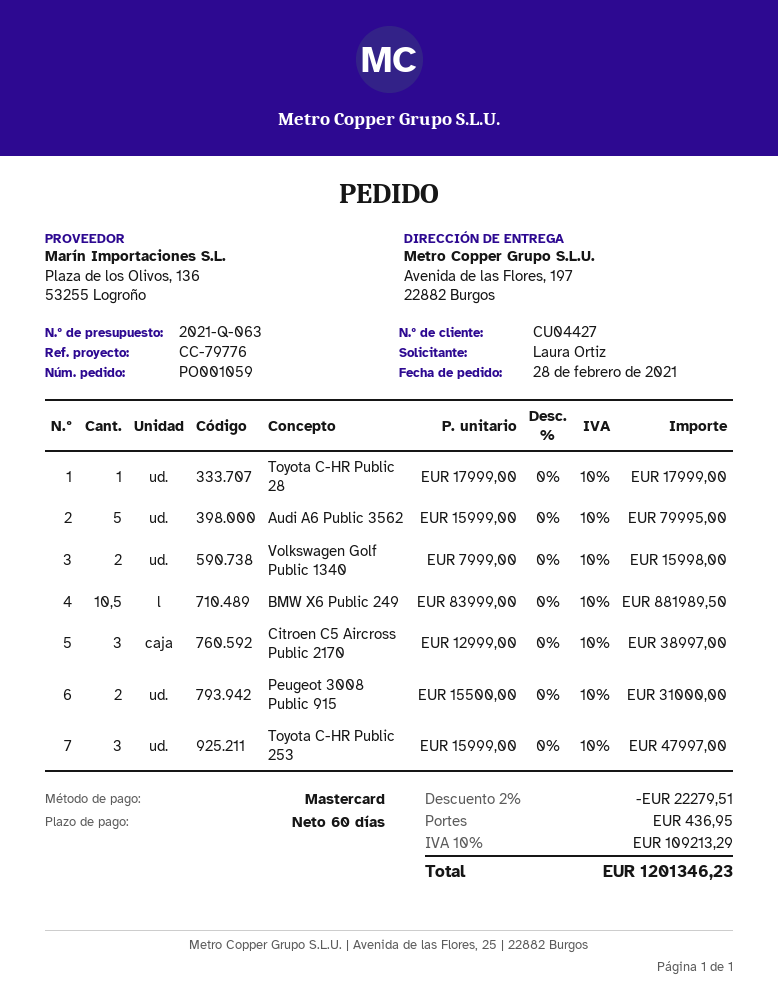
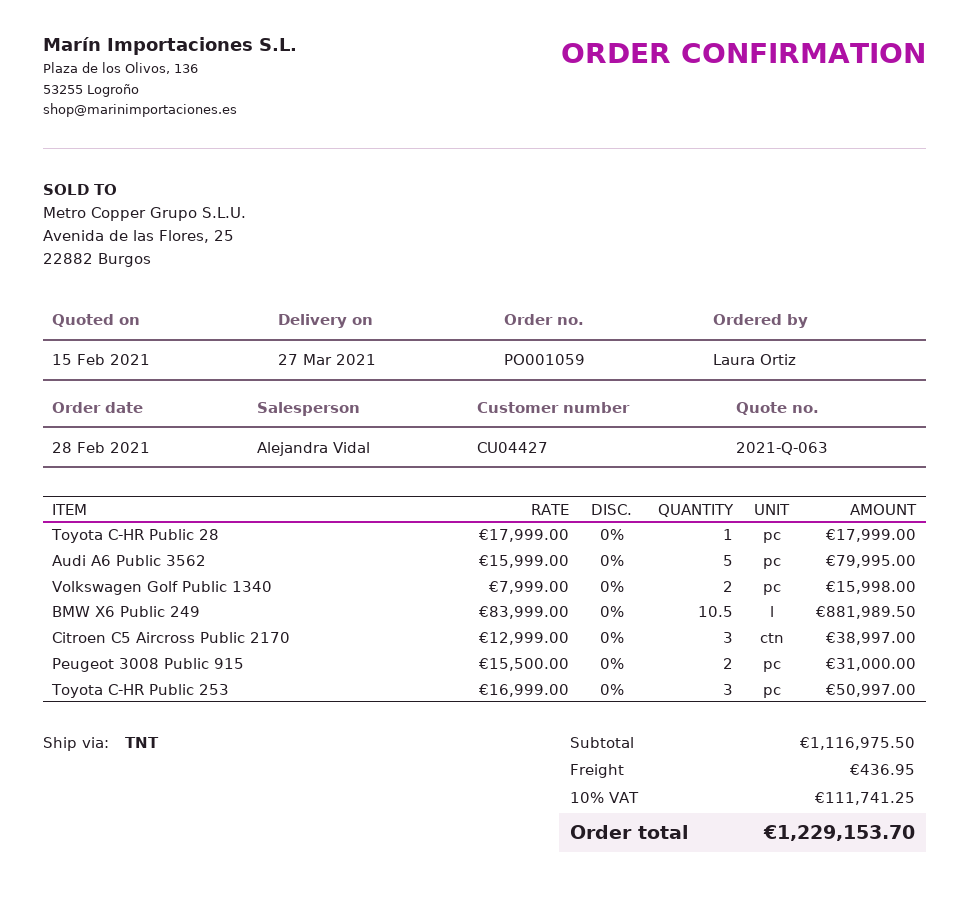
Toyota C-HR Public 253: 3 x 15999.00 = 47997.00 -> 3 x 16999.00 = 50997.00
discount: 2% = 22279.51 -> none
tax: 10% = 109213.29 -> 10% = 111741.25
total: 1201346.23 -> 1229153.70

